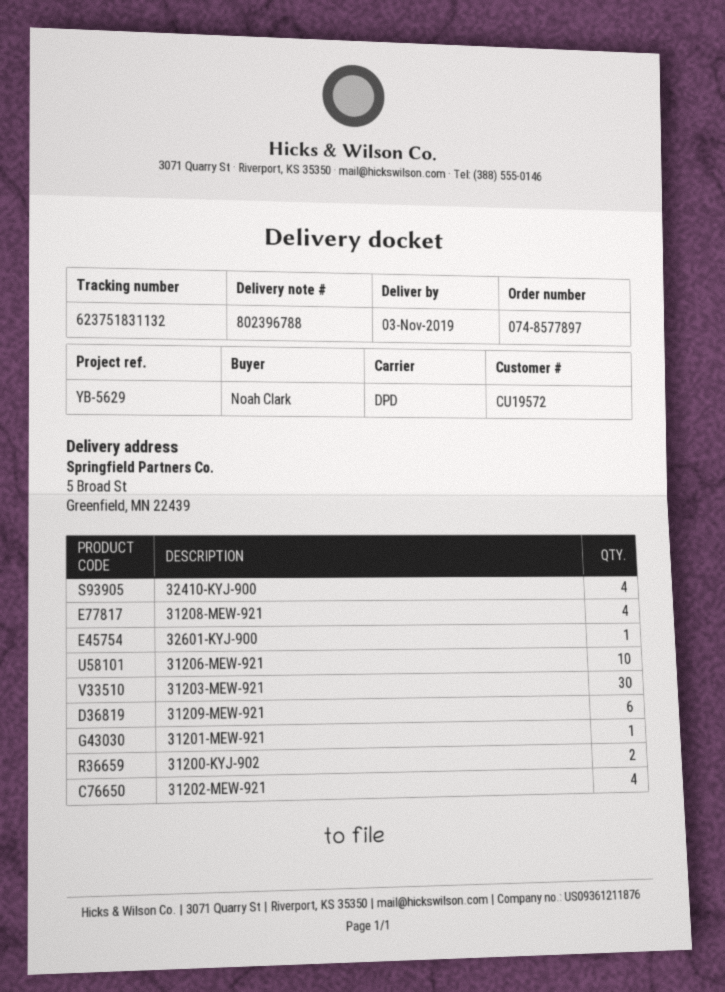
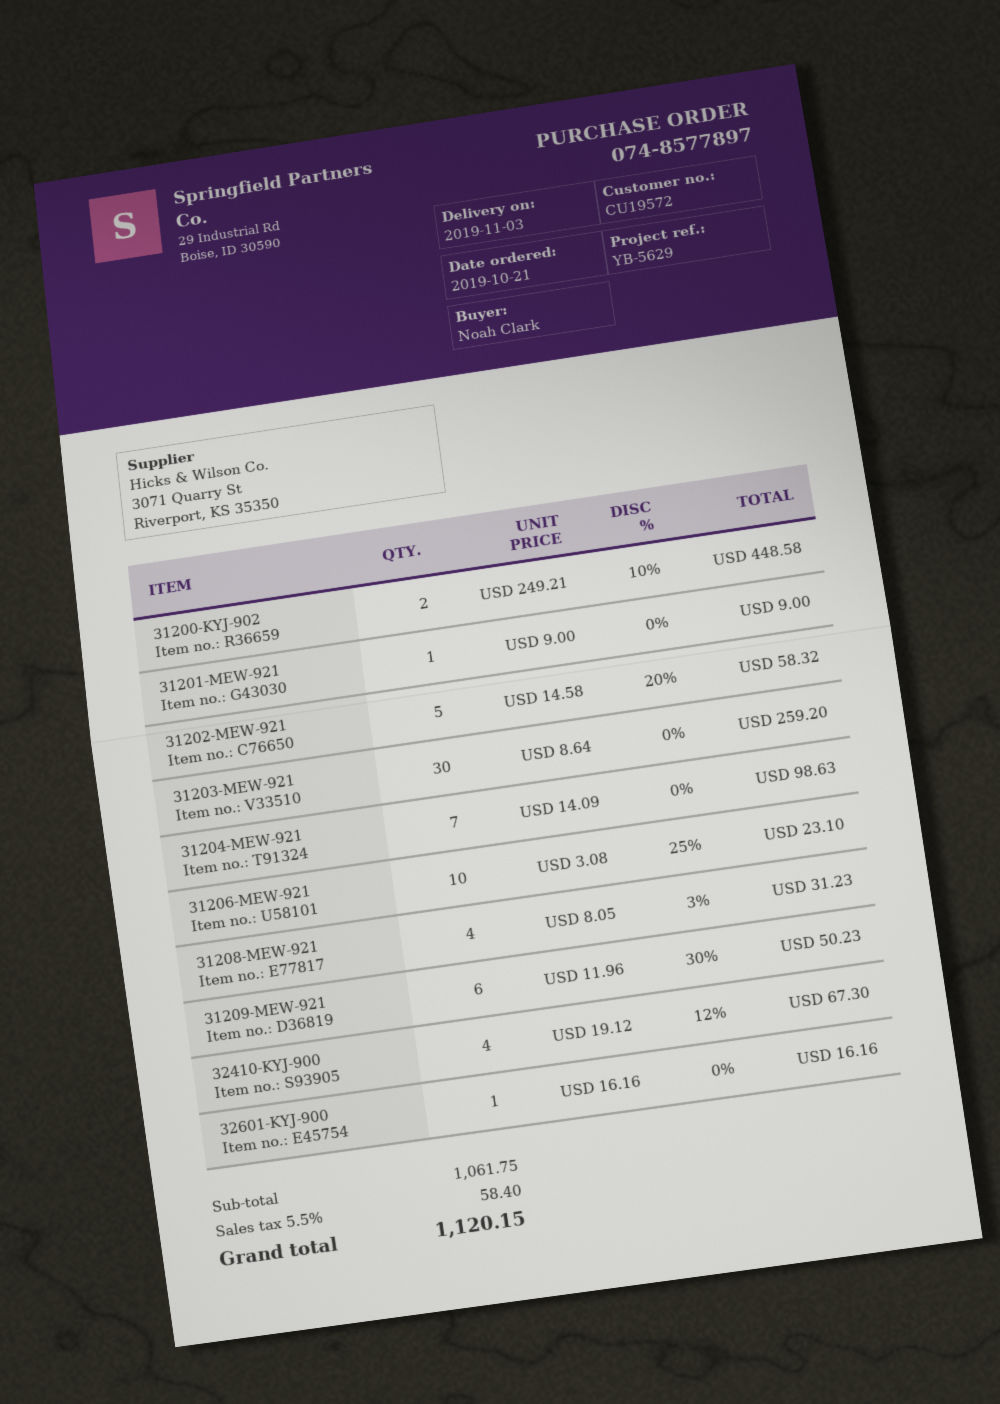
31202-MEW-921: 4 -> 5
31204-MEW-921: none -> 7

